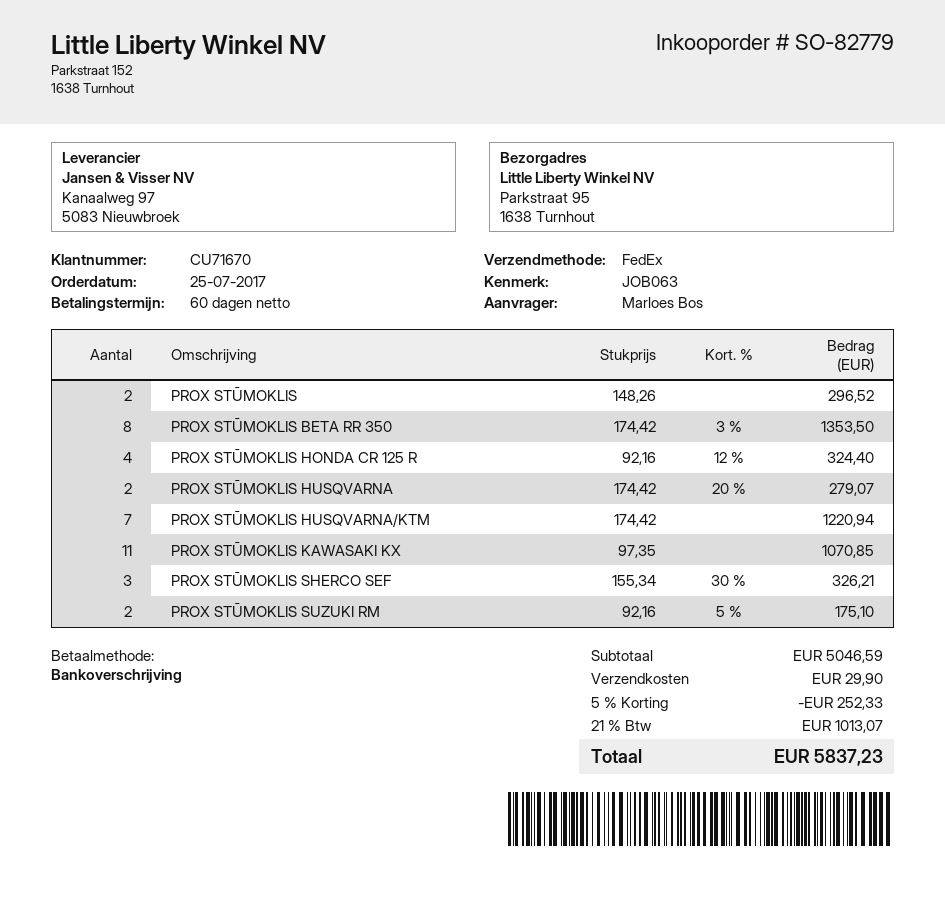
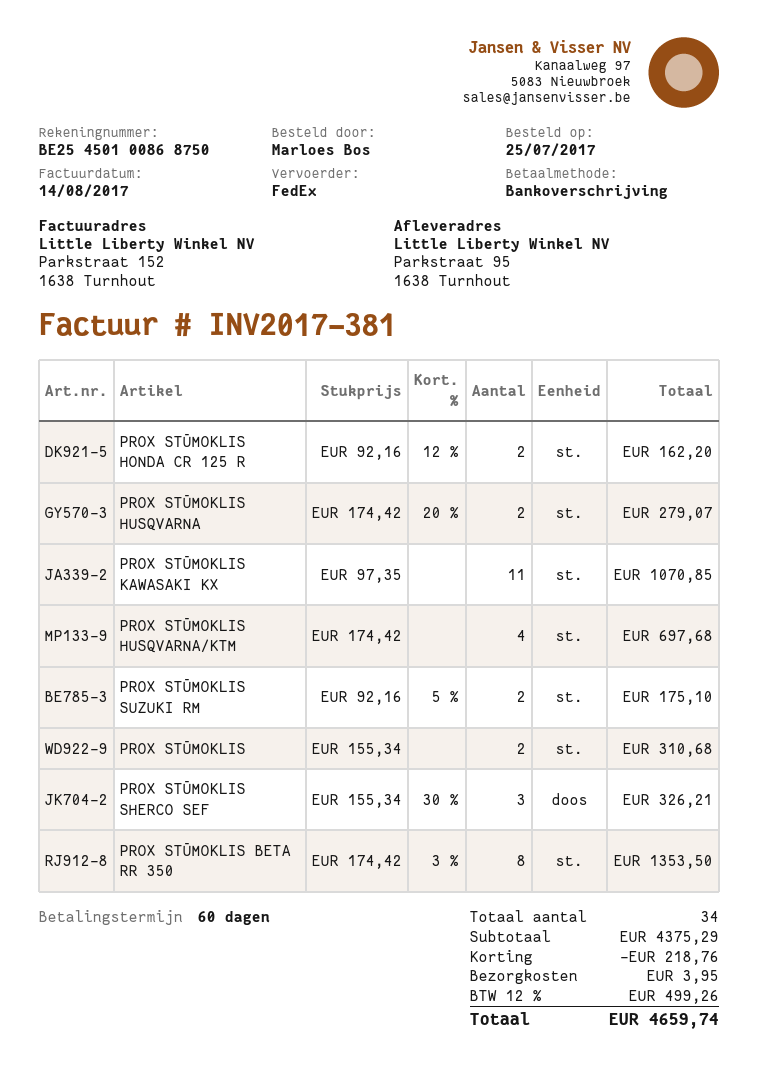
PROX STŪMOKLIS: 2 x 148.26 = 296.52 -> 2 x 155.34 = 310.68
PROX STŪMOKLIS HONDA CR 125 R: 4 x 92.16 - 12% = 324.40 -> 2 x 92.16 - 12% = 162.20
PROX STŪMOKLIS HUSQVARNA/KTM: 7 x 174.42 = 1220.94 -> 4 x 174.42 = 697.68
subtotal: 5046.59 -> 4375.29
discount: 252.33 -> 218.76
shipping: 29.90 -> 3.95
tax: 21% = 1013.07 -> 12% = 499.26
total: 5837.23 -> 4659.74

